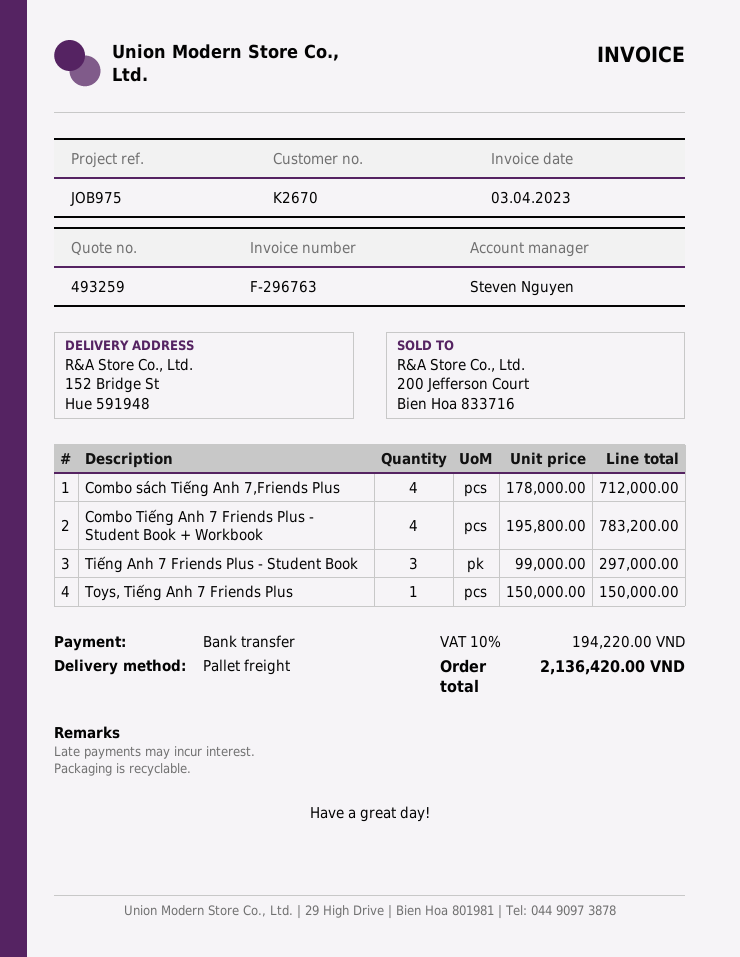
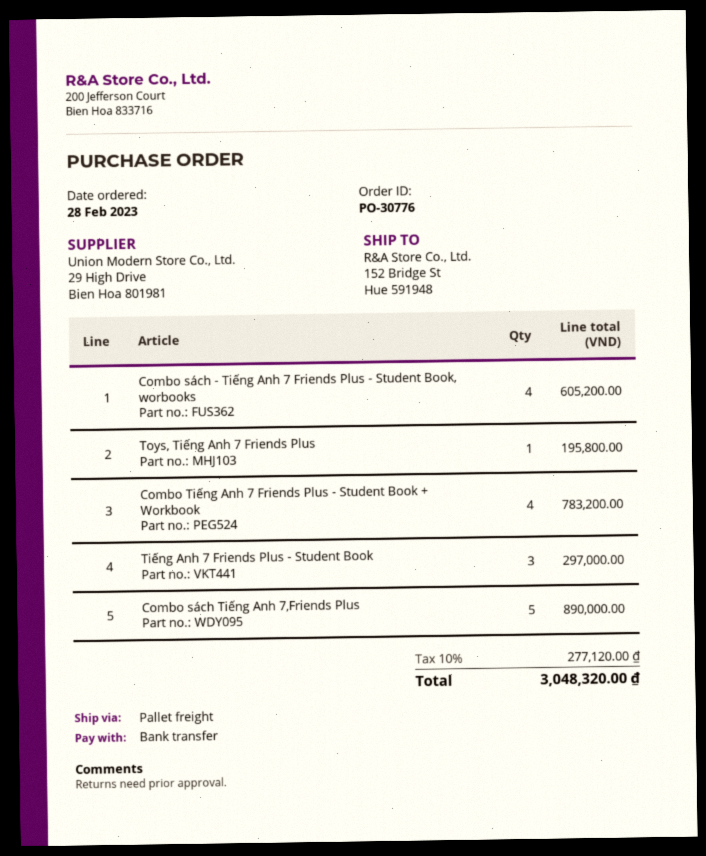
Combo sách Tiếng Anh 7,Friends Plus: 4 for 712000.00 -> 5 for 890000.00
Toys, Tiếng Anh 7 Friends Plus: 1 for 150000.00 -> 1 for 195800.00
Combo sách - Tiếng Anh 7 Friends Plus - Student Book, worbooks: none -> 4 for 605200.00
tax: 10% = 194220.00 -> 10% = 277120.00
total: 2136420.00 -> 3048320.00

